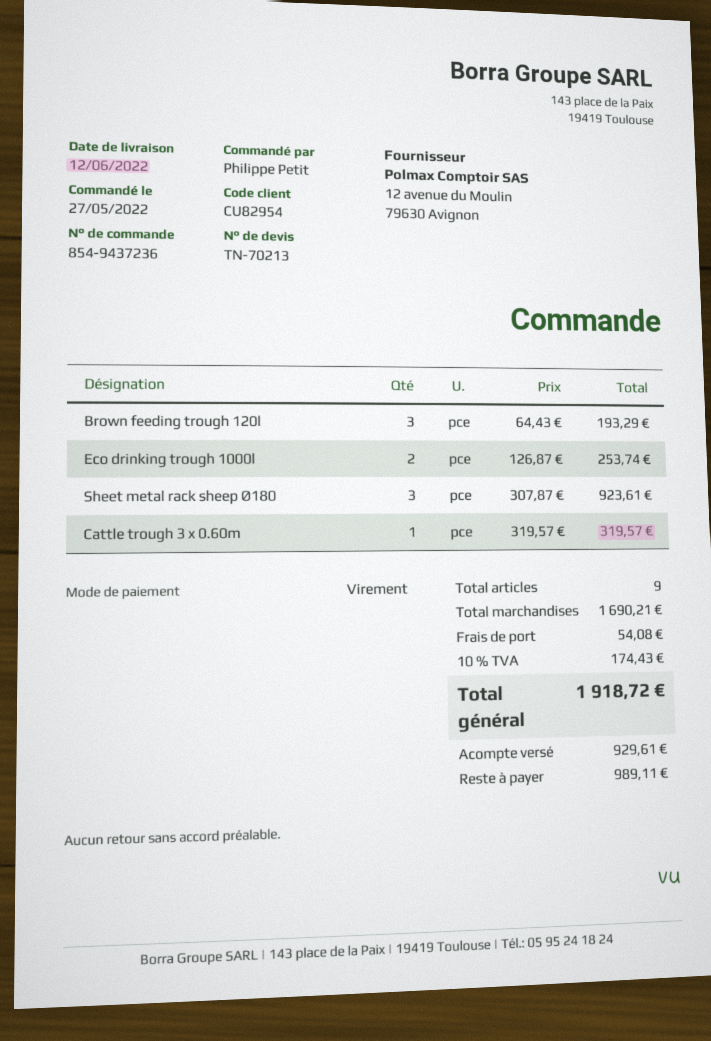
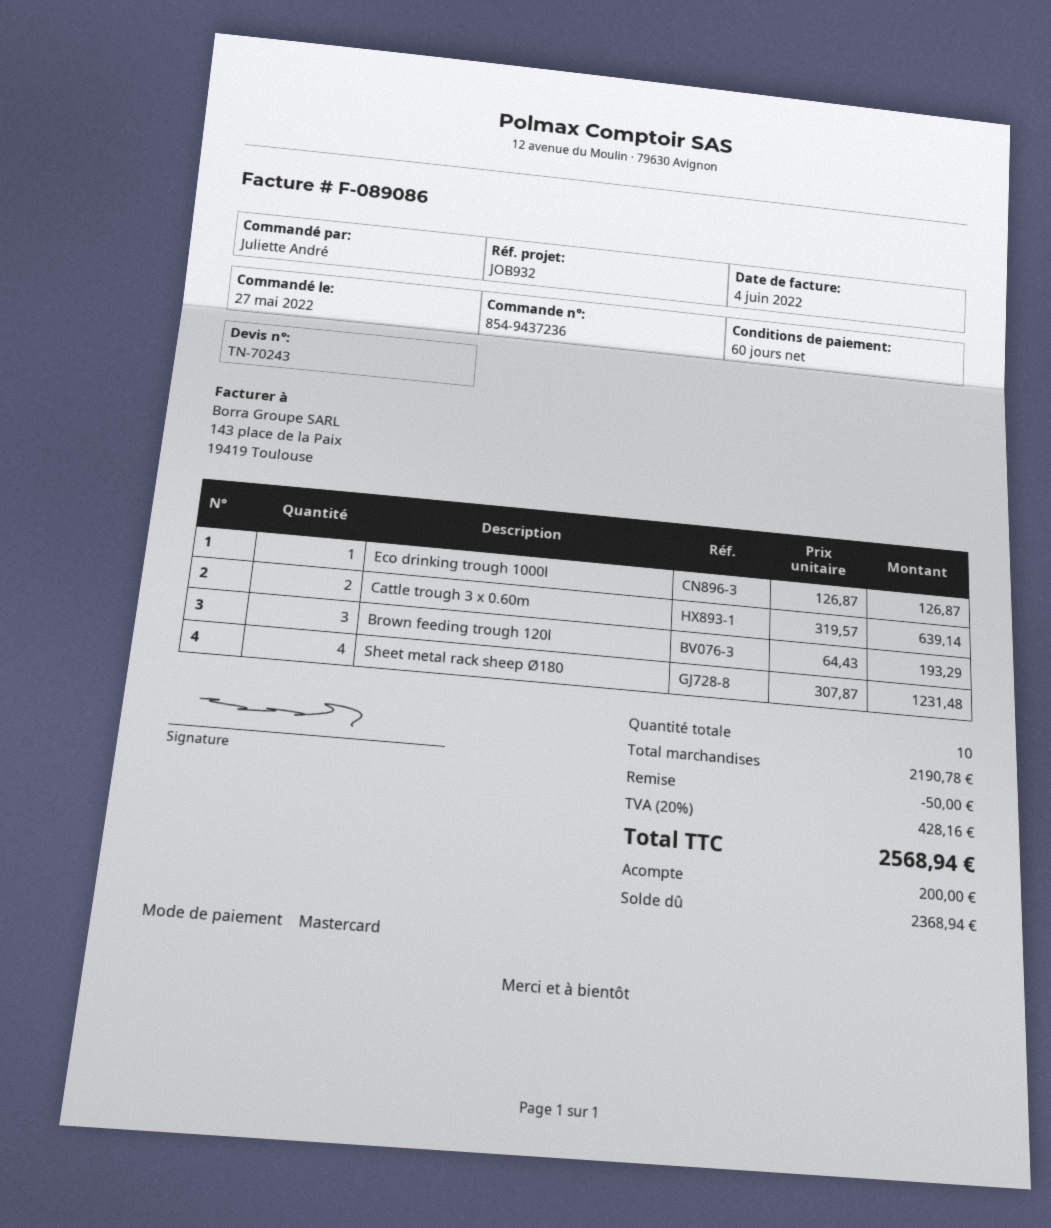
quote number: TN-70213 -> TN-70243
ordered by: Philippe Petit -> Juliette André
payment method: bank transfer -> Mastercard
Eco drinking trough 1000l: 2 x 126.87 = 253.74 -> 1 x 126.87 = 126.87
Sheet metal rack sheep Ø180: 3 x 307.87 = 923.61 -> 4 x 307.87 = 1231.48
Cattle trough 3 x 0.60m: 1 x 319.57 = 319.57 -> 2 x 319.57 = 639.14
total quantity: 9 -> 10
subtotal: 1690.21 -> 2190.78
discount: none -> 50.00
shipping: 54.08 -> none
tax: 10% = 174.43 -> 20% = 428.16
total: 1918.72 -> 2568.94
deposit: 929.61 -> 200.00
balance: 989.11 -> 2368.94

